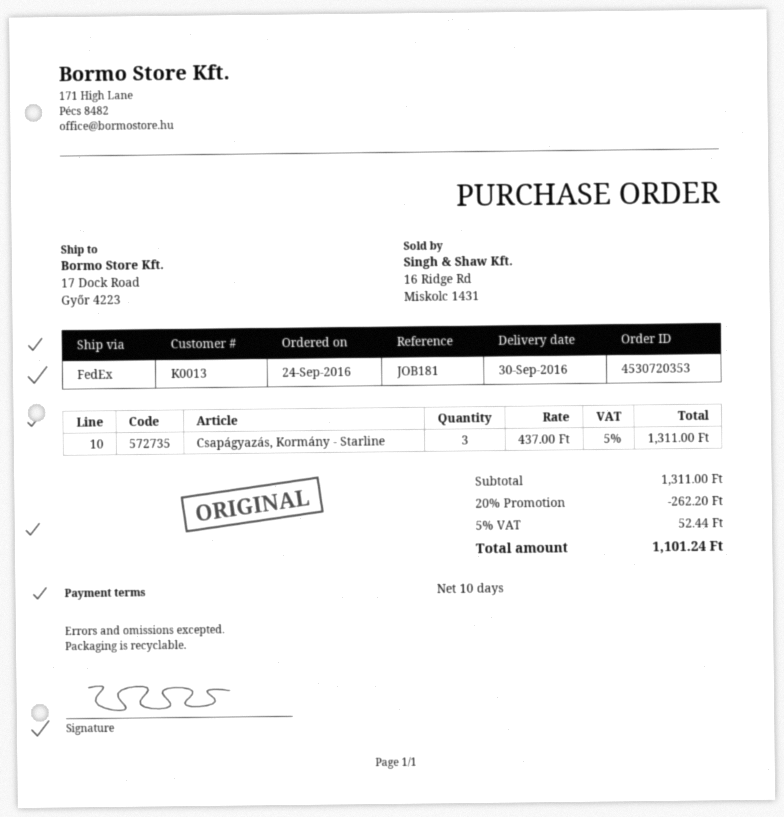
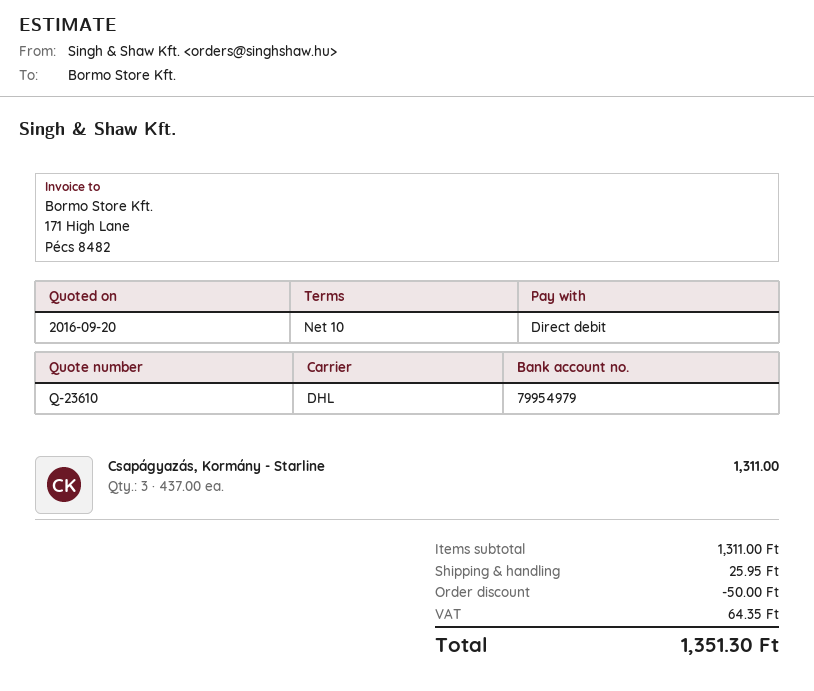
shipping method: FedEx -> DHL
discount: 262.20 -> 50.00
shipping: none -> 25.95
tax: 52.44 -> 64.35
total: 1101.24 -> 1351.30

